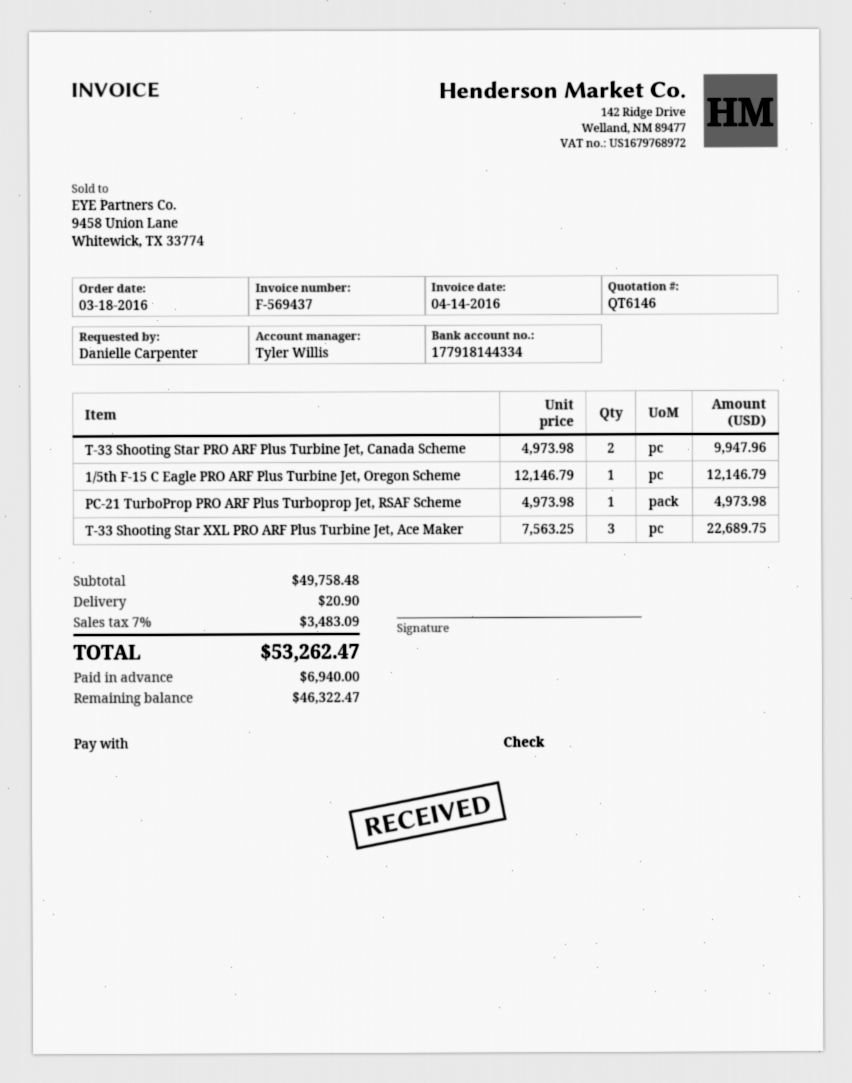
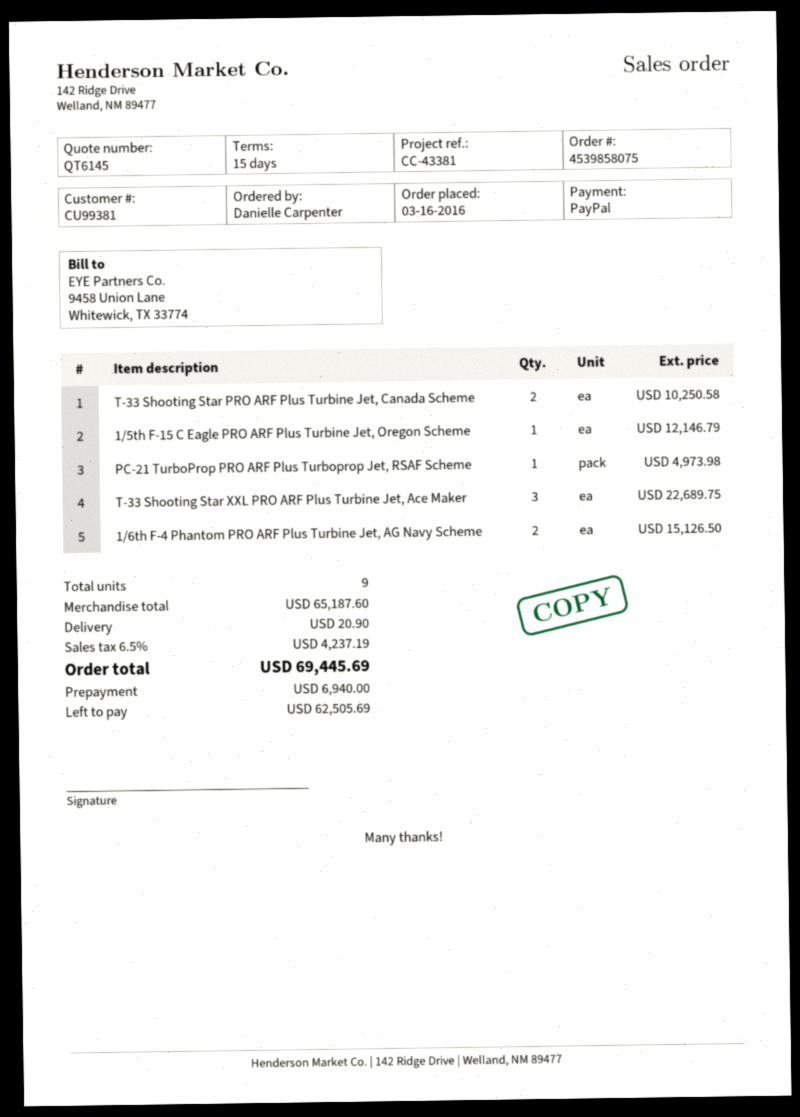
quote number: QT6146 -> QT6145
order date: 2016-03-18 -> 2016-03-16
payment method: cheque -> PayPal
T-33 Shooting Star PRO ARF Plus Turbine Jet, Canada Scheme: 2 for 9947.96 -> 2 for 10250.58
1/6th F-4 Phantom PRO ARF Plus Turbine Jet, AG Navy Scheme: none -> 2 for 15126.50
subtotal: 49758.48 -> 65187.60
tax: 7% = 3483.09 -> 6.5% = 4237.19
total: 53262.47 -> 69445.69
balance: 46322.47 -> 62505.69

